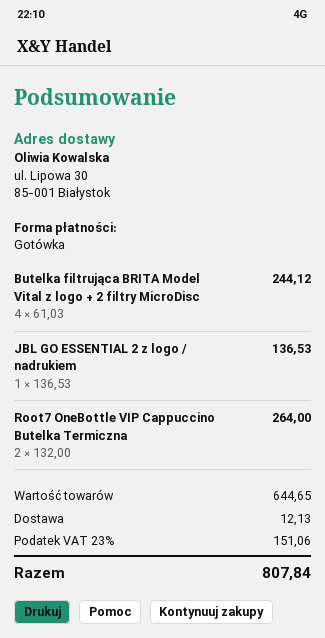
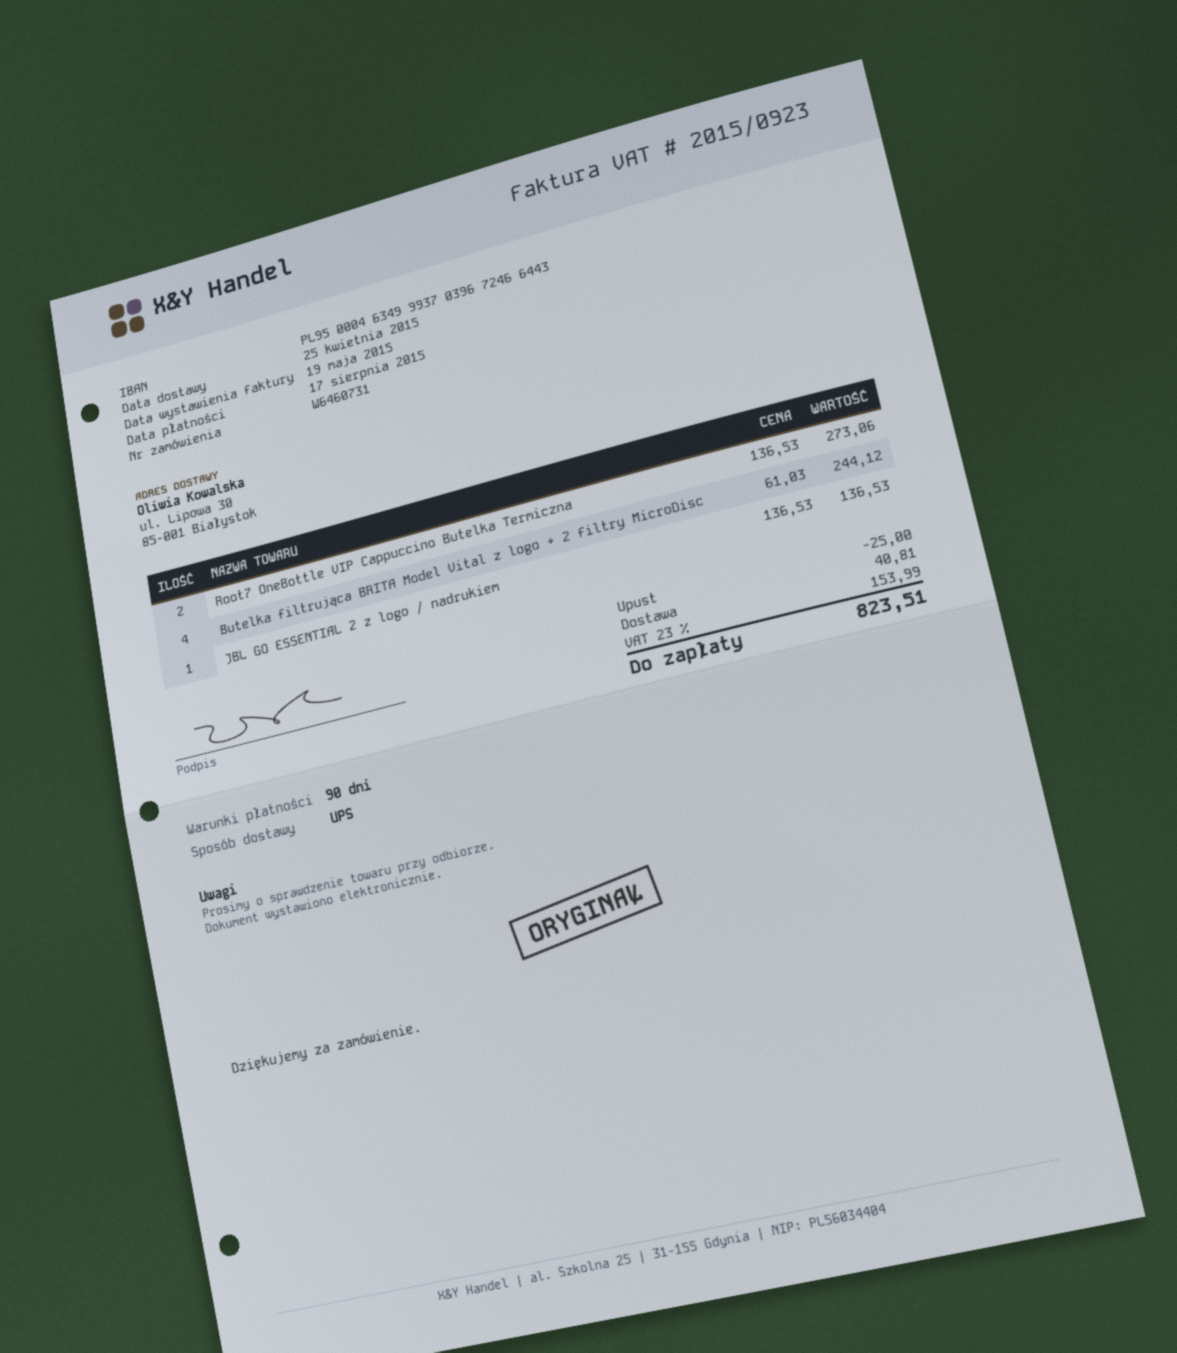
Root7 OneBottle VIP Cappuccino Butelka Termiczna: 2 x 132.00 = 264.00 -> 2 x 136.53 = 273.06
discount: none -> 25.00
shipping: 12.13 -> 40.81
tax: 23% = 151.06 -> 23% = 153.99
total: 807.84 -> 823.51

